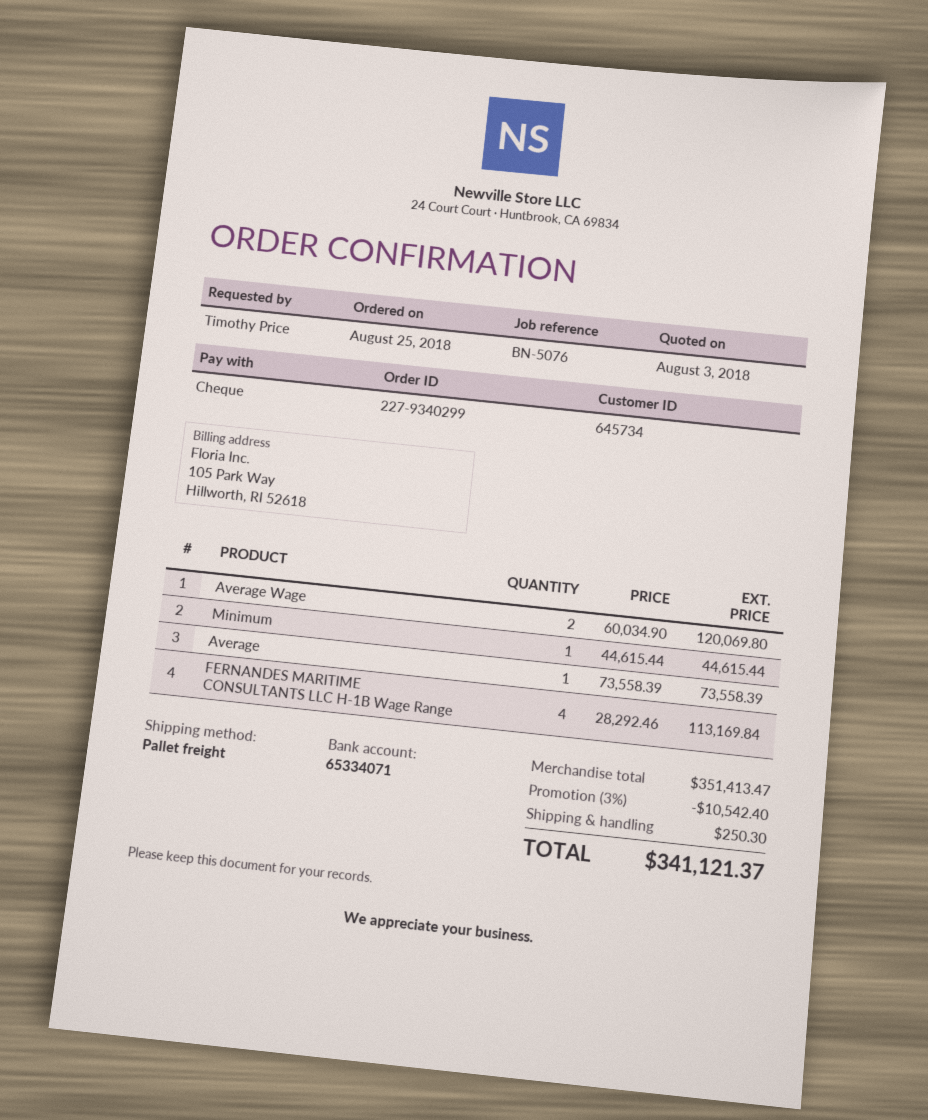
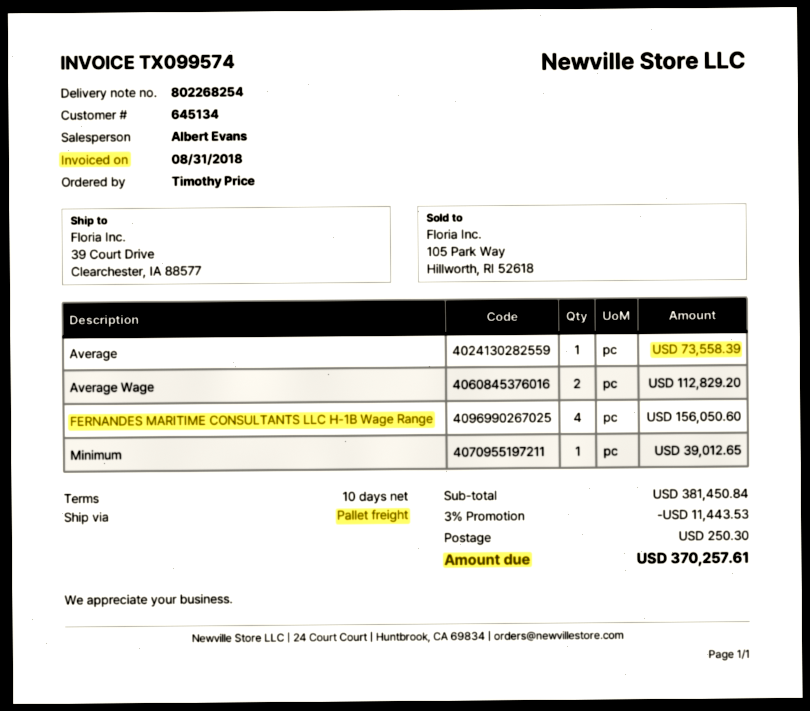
customer number: 645734 -> 645134
Average Wage: 2 for 120069.80 -> 2 for 112829.20
Minimum: 1 for 44615.44 -> 1 for 39012.65
FERNANDES MARITIME CONSULTANTS LLC H-1B Wage Range: 4 for 113169.84 -> 4 for 156050.60
subtotal: 351413.47 -> 381450.84
discount: 3% = 10542.40 -> 3% = 11443.53
total: 341121.37 -> 370257.61

